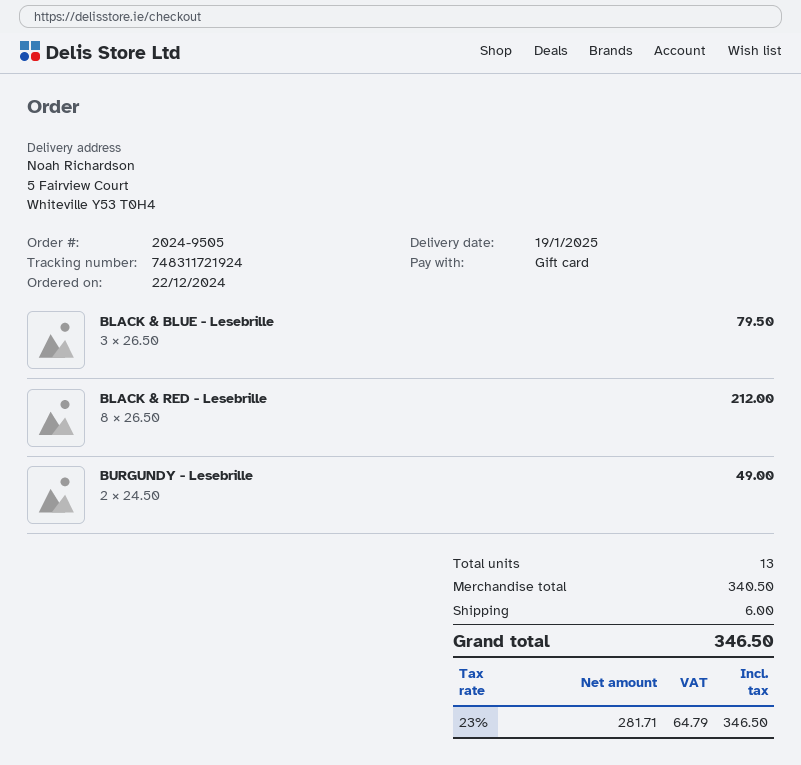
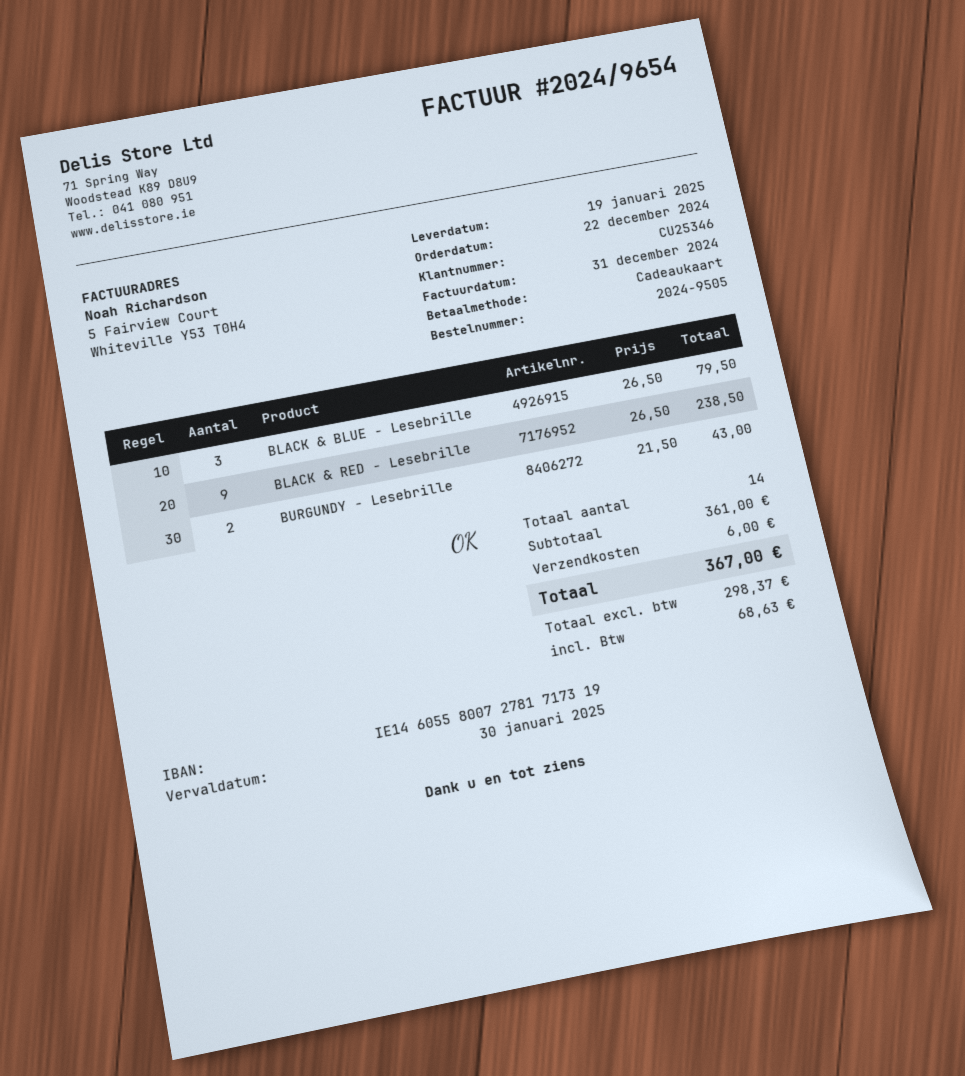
BLACK & RED - Lesebrille: 8 x 26.50 = 212.00 -> 9 x 26.50 = 238.50
BURGUNDY - Lesebrille: 2 x 24.50 = 49.00 -> 2 x 21.50 = 43.00
total quantity: 13 -> 14
subtotal: 340.50 -> 361.00
net: 281.71 -> 298.37
tax: 64.79 -> 68.63
total: 346.50 -> 367.00

